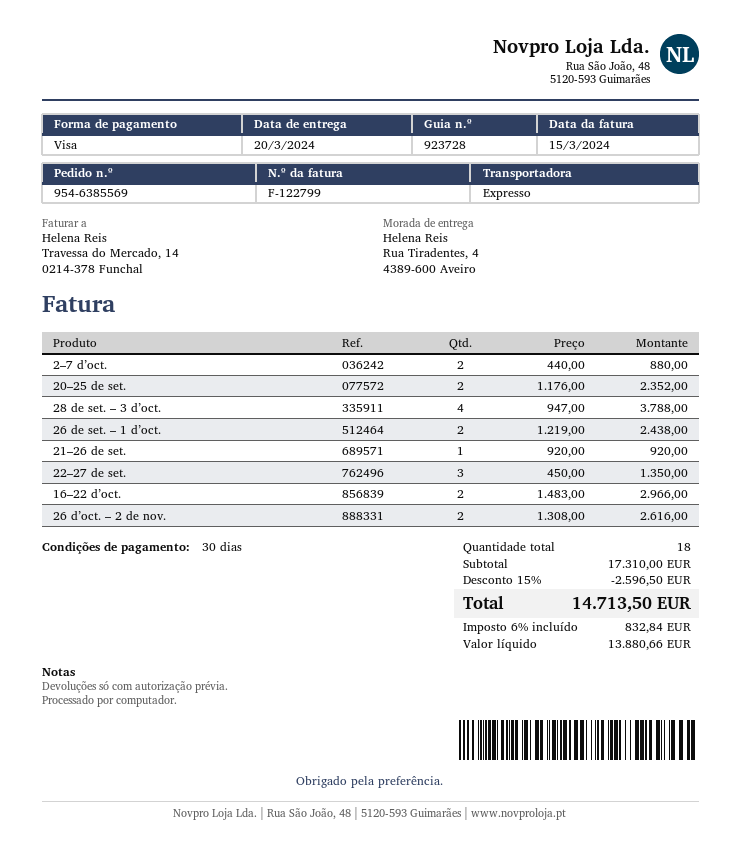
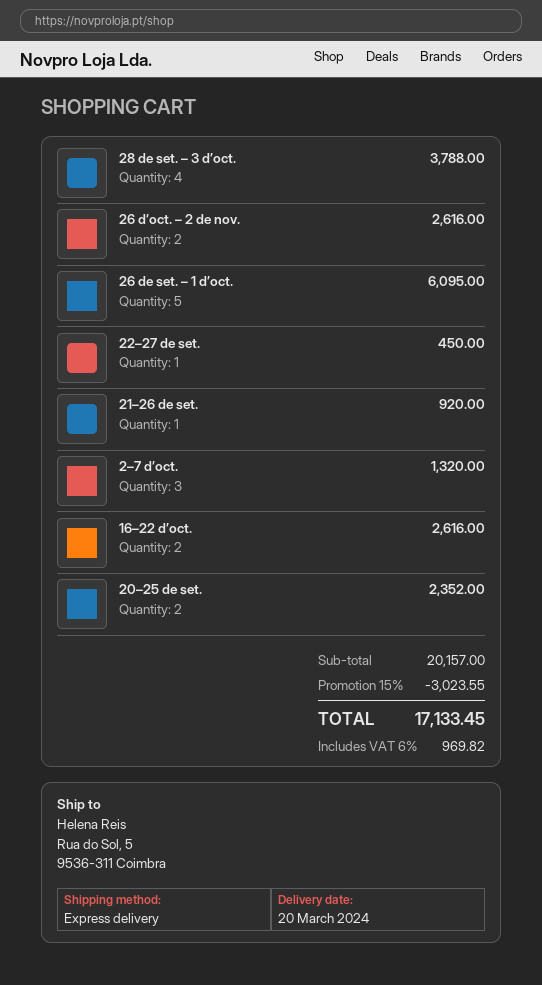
ship to: Rua Tiradentes, 4, 4389-600 Aveiro -> Rua do Sol, 5, 9536-311 Coimbra
2–7 d’oct.: 2 for 880.00 -> 3 for 1320.00
26 de set. – 1 d’oct.: 2 for 2438.00 -> 5 for 6095.00
22–27 de set.: 3 for 1350.00 -> 1 for 450.00
16–22 d’oct.: 2 for 2966.00 -> 2 for 2616.00
subtotal: 17310.00 -> 20157.00
discount: 15% = 2596.50 -> 15% = 3023.55
tax: 6% = 832.84 -> 6% = 969.82
total: 14713.50 -> 17133.45

